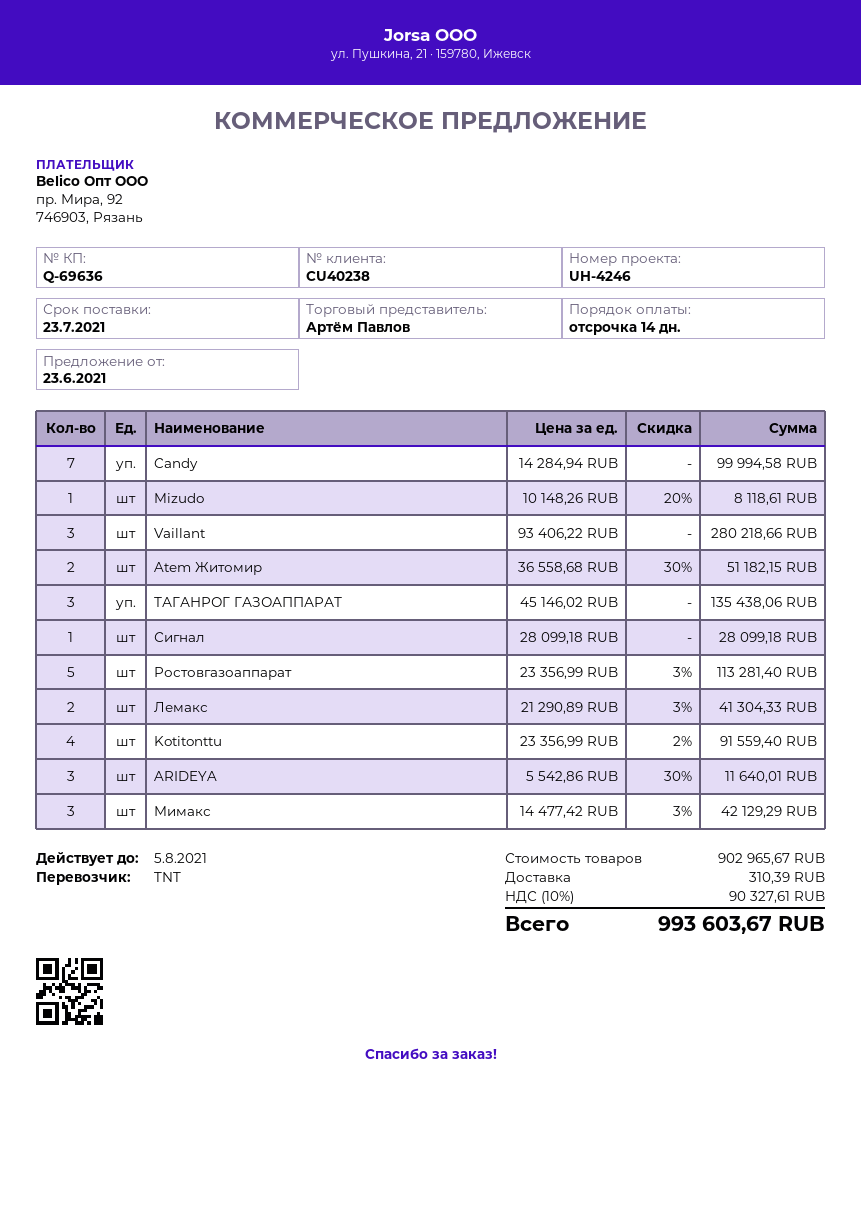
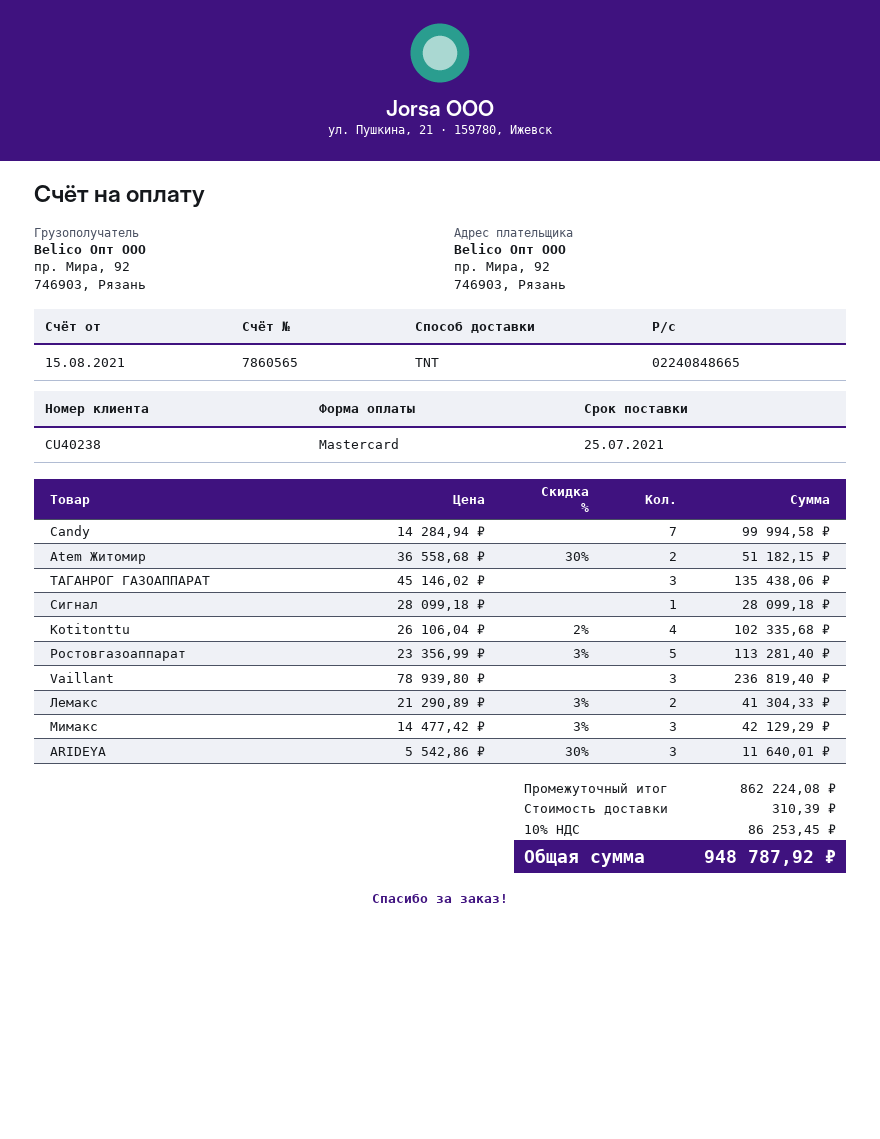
delivery date: 2021-07-23 -> 2021-07-25
Mizudo: 1 x 10148.26 - 20% = 8118.61 -> none
Vaillant: 3 x 93406.22 = 280218.66 -> 3 x 78939.80 = 236819.40
Kotitonttu: 4 x 23356.99 - 2% = 91559.40 -> 4 x 26106.04 - 2% = 102335.68
subtotal: 902965.67 -> 862224.08
tax: 10% = 90327.61 -> 10% = 86253.45
total: 993603.67 -> 948787.92

